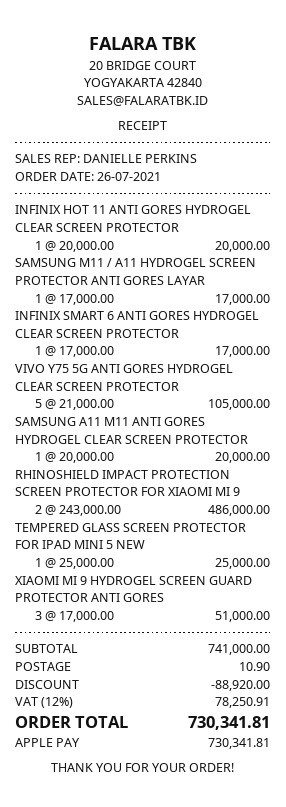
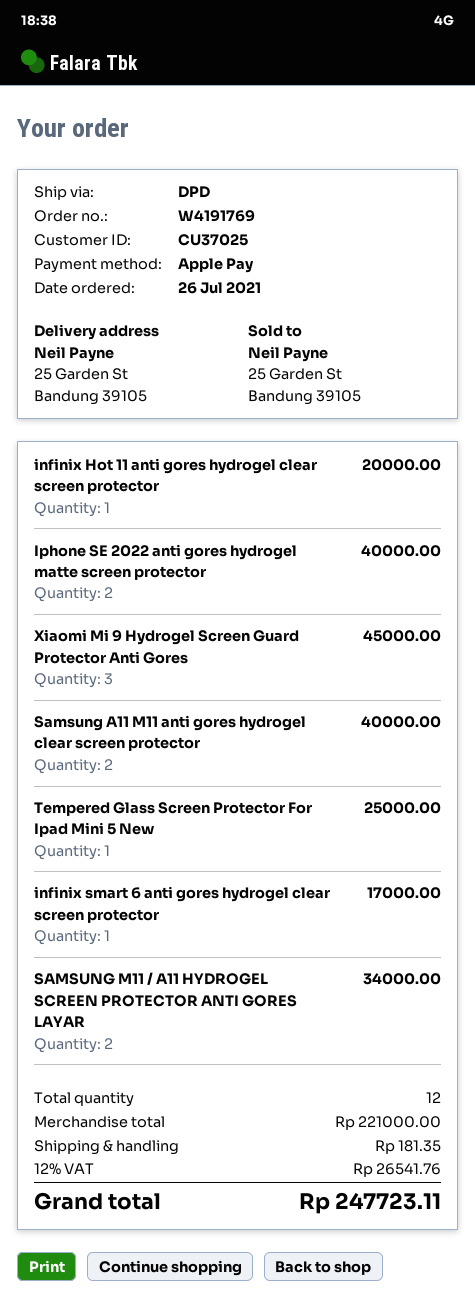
SAMSUNG M11 / A11 HYDROGEL SCREEN PROTECTOR ANTI GORES LAYAR: 1 for 17000.00 -> 2 for 34000.00
VIVO Y75 5G ANTI GORES HYDROGEL CLEAR SCREEN PROTECTOR: 5 for 105000.00 -> none
SAMSUNG A11 M11 ANTI GORES HYDROGEL CLEAR SCREEN PROTECTOR: 1 for 20000.00 -> 2 for 40000.00
RHINOSHIELD IMPACT PROTECTION SCREEN PROTECTOR FOR XIAOMI MI 9: 2 for 486000.00 -> none
XIAOMI MI 9 HYDROGEL SCREEN GUARD PROTECTOR ANTI GORES: 3 for 51000.00 -> 3 for 45000.00
Iphone SE 2022 anti gores hydrogel matte screen protector: none -> 2 for 40000.00
subtotal: 741000.00 -> 221000.00
discount: 88920.00 -> none
shipping: 10.90 -> 181.35
tax: 12% = 78250.91 -> 12% = 26541.76
total: 730341.81 -> 247723.11

